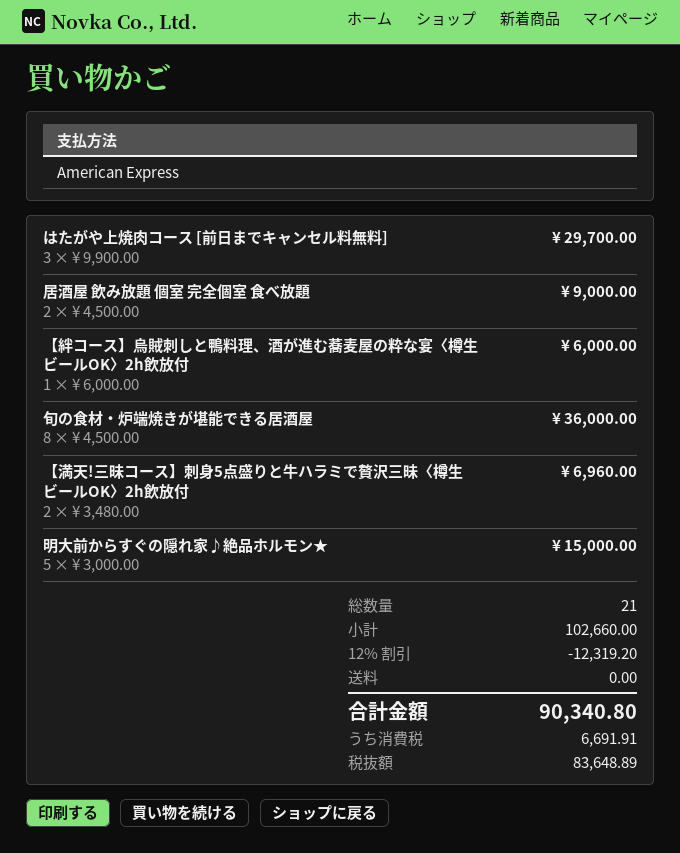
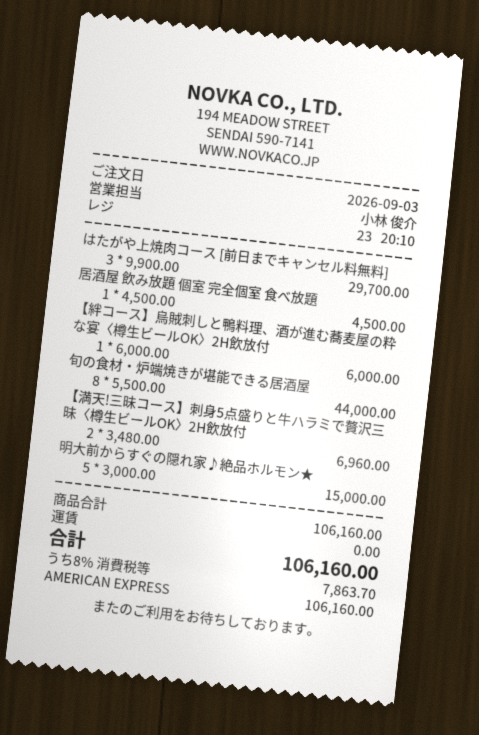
居酒屋 飲み放題 個室 完全個室 食べ放題: 2 x 4500.00 = 9000.00 -> 1 x 4500.00 = 4500.00
旬の食材・炉端焼きが堪能できる居酒屋: 8 x 4500.00 = 36000.00 -> 8 x 5500.00 = 44000.00
subtotal: 102660.00 -> 106160.00
discount: 12% = 12319.20 -> none
tax: 6691.91 -> 7863.70
total: 90340.80 -> 106160.00

